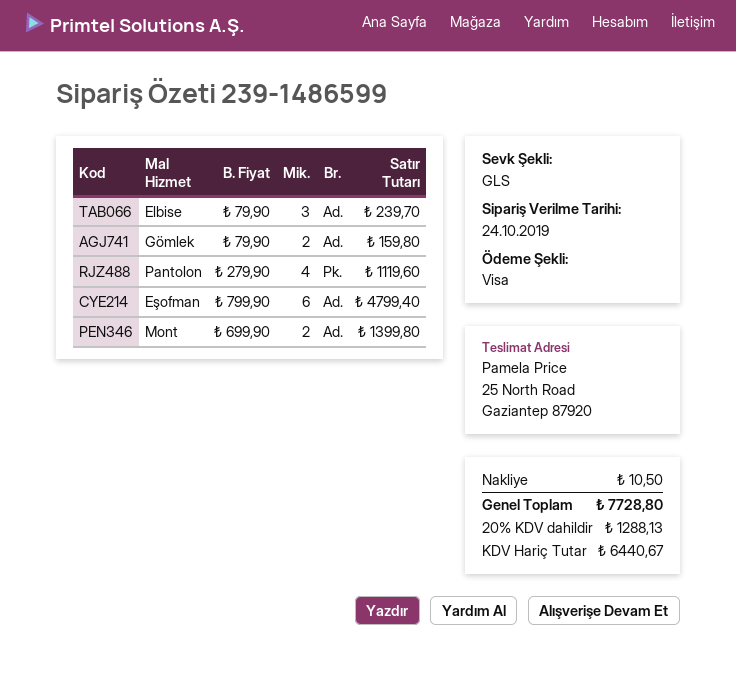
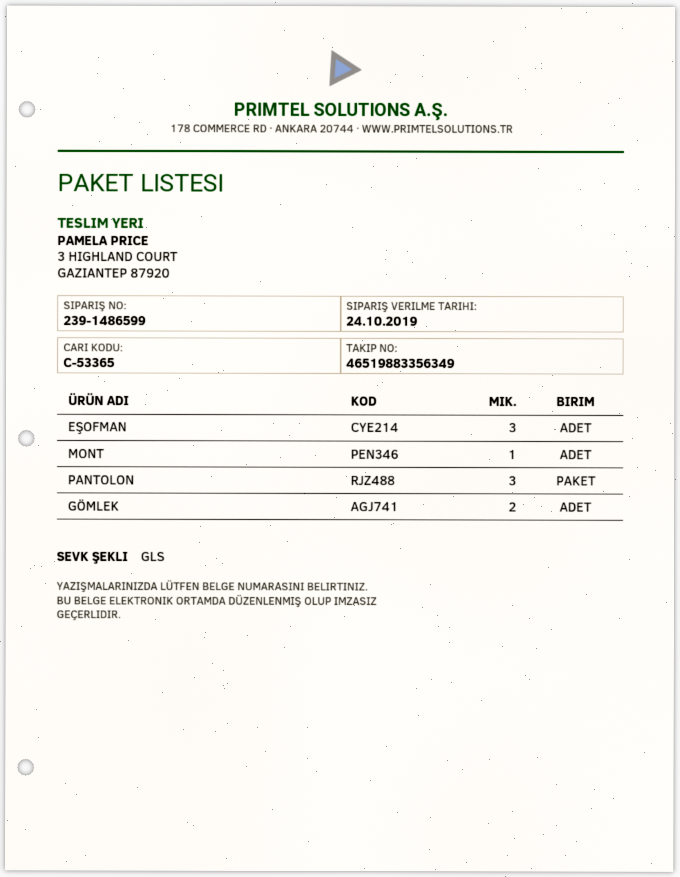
ship to: 25 North Road, Gaziantep 87920 -> 3 HIGHLAND COURT, GAZIANTEP 87920
Elbise: 3 -> none
Pantolon: 4 -> 3
Eşofman: 6 -> 3
Mont: 2 -> 1

